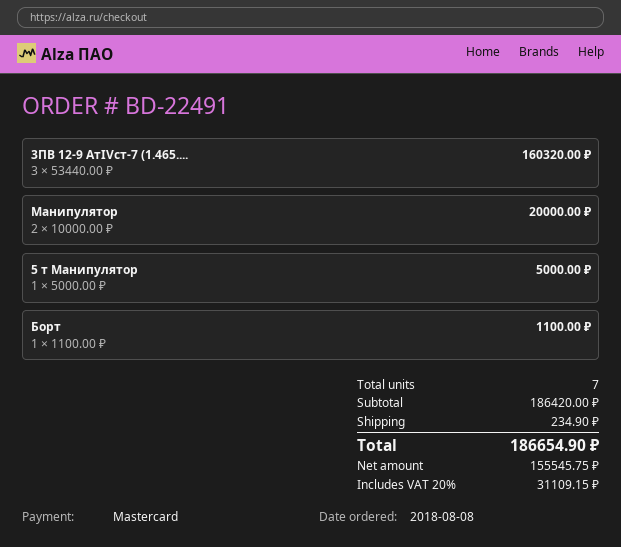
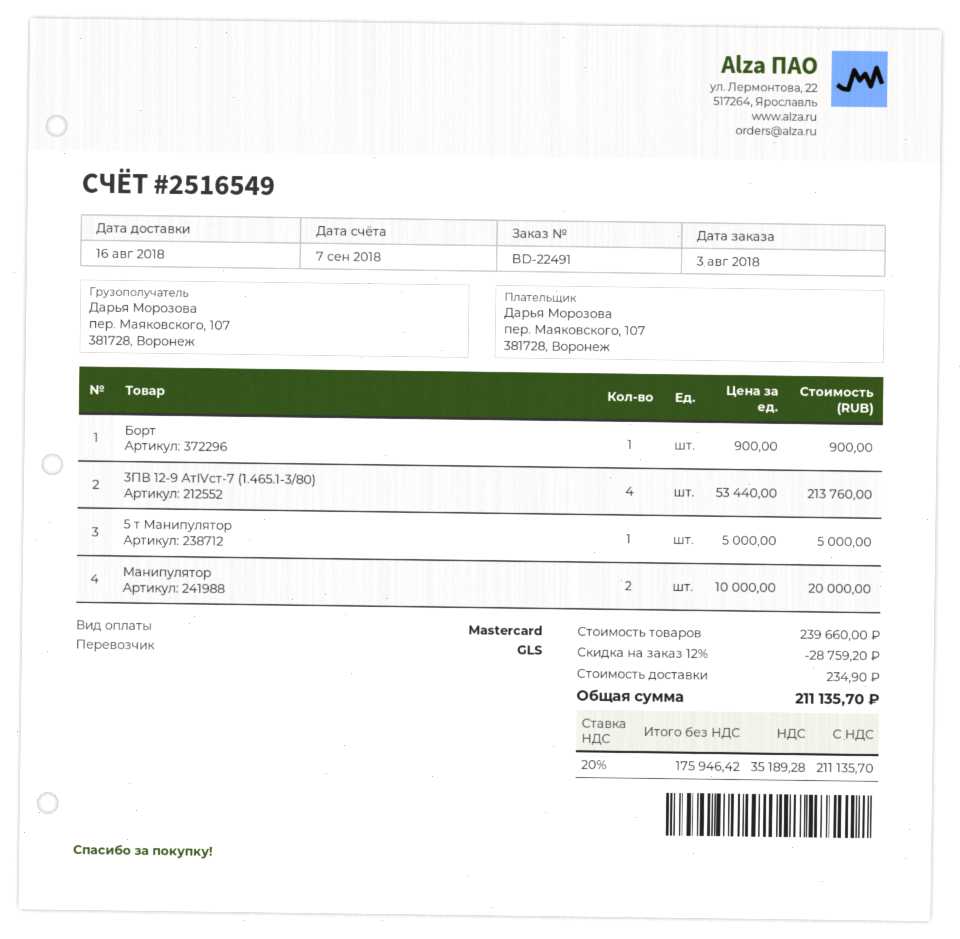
order date: 2018-08-08 -> 2018-08-03
3ПВ 12-9 АтIVст-7 (1.465....: 3 x 53440.00 = 160320.00 -> 4 x 53440.00 = 213760.00
Борт: 1 x 1100.00 = 1100.00 -> 1 x 900.00 = 900.00
subtotal: 186420.00 -> 239660.00
discount: none -> 12% = 28759.20
net: 155545.75 -> 175946.42
tax: 20% = 31109.15 -> 20% = 35189.28
total: 186654.90 -> 211135.70

